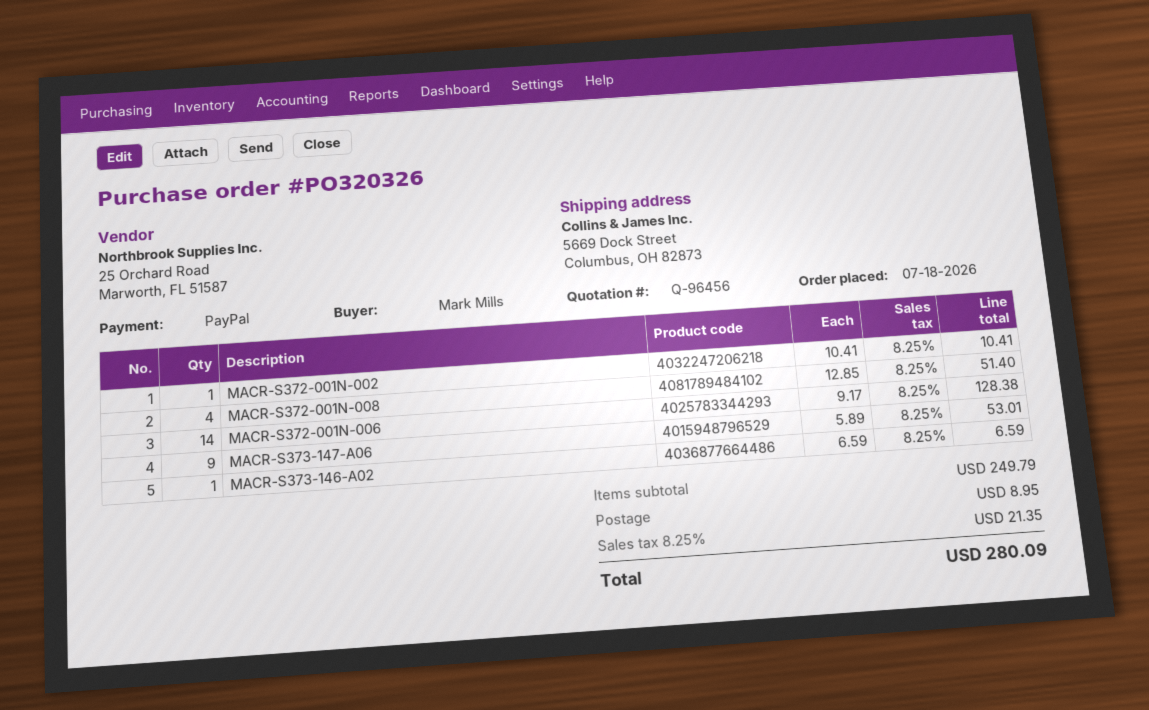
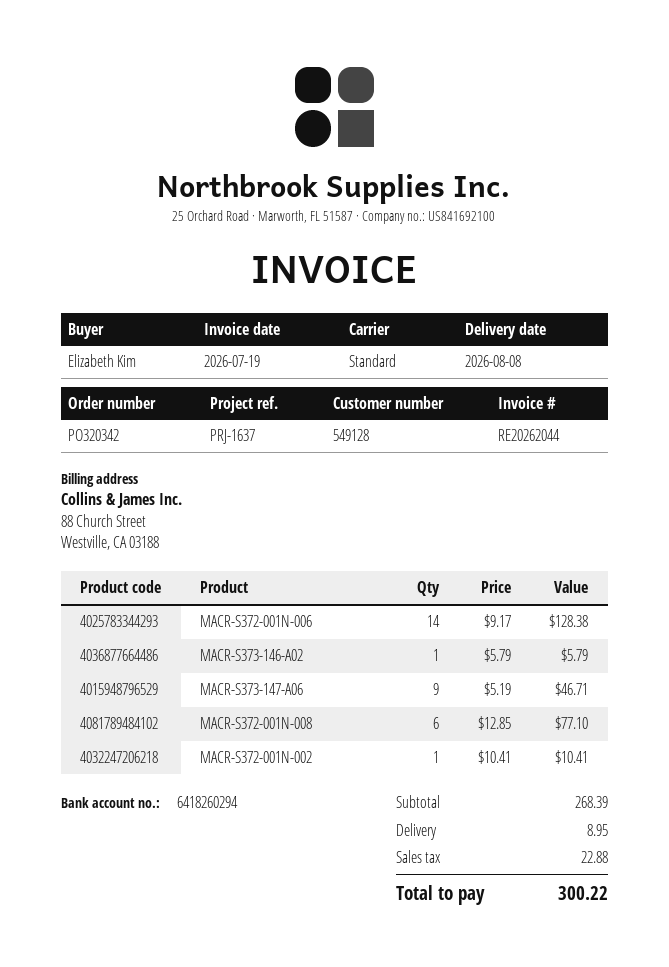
order number: PO320326 -> PO320342
ordered by: Mark Mills -> Elizabeth Kim
MACR-S372-001N-008: 4 x 12.85 = 51.40 -> 6 x 12.85 = 77.10
MACR-S373-147-A06: 9 x 5.89 = 53.01 -> 9 x 5.19 = 46.71
MACR-S373-146-A02: 1 x 6.59 = 6.59 -> 1 x 5.79 = 5.79
subtotal: 249.79 -> 268.39
tax: 21.35 -> 22.88
total: 280.09 -> 300.22

